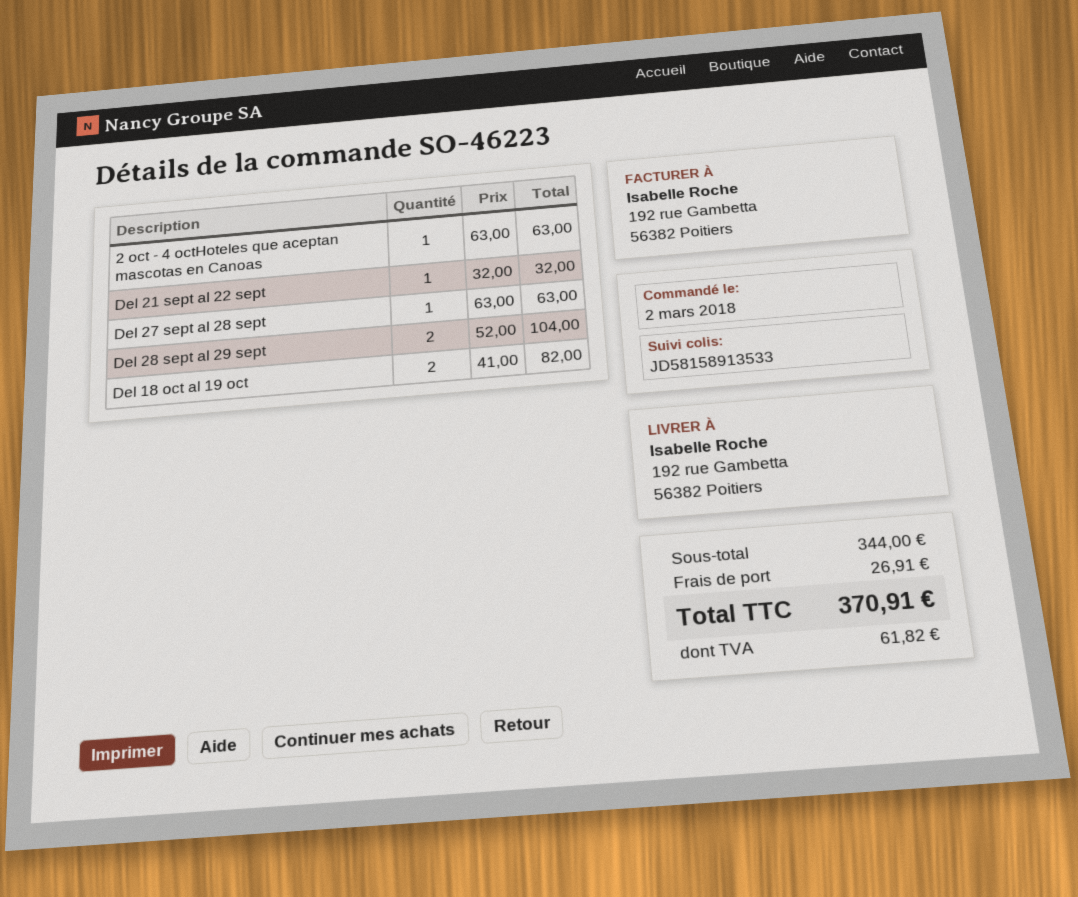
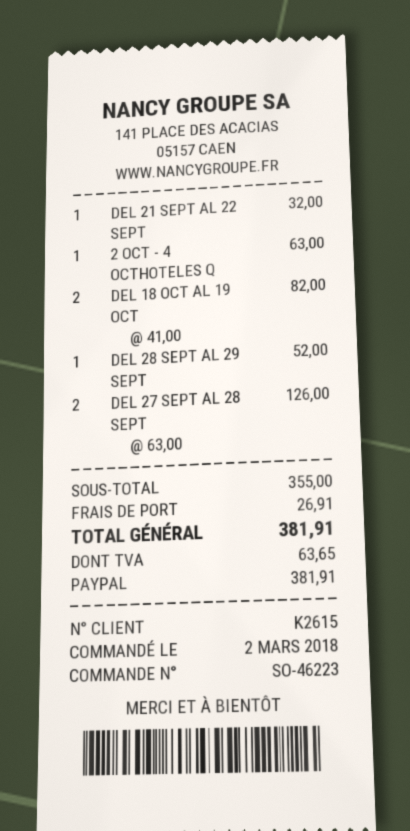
Del 27 sept al 28 sept: 1 x 63.00 = 63.00 -> 2 x 63.00 = 126.00
Del 28 sept al 29 sept: 2 x 52.00 = 104.00 -> 1 x 52.00 = 52.00
subtotal: 344.00 -> 355.00
tax: 61.82 -> 63.65
total: 370.91 -> 381.91

